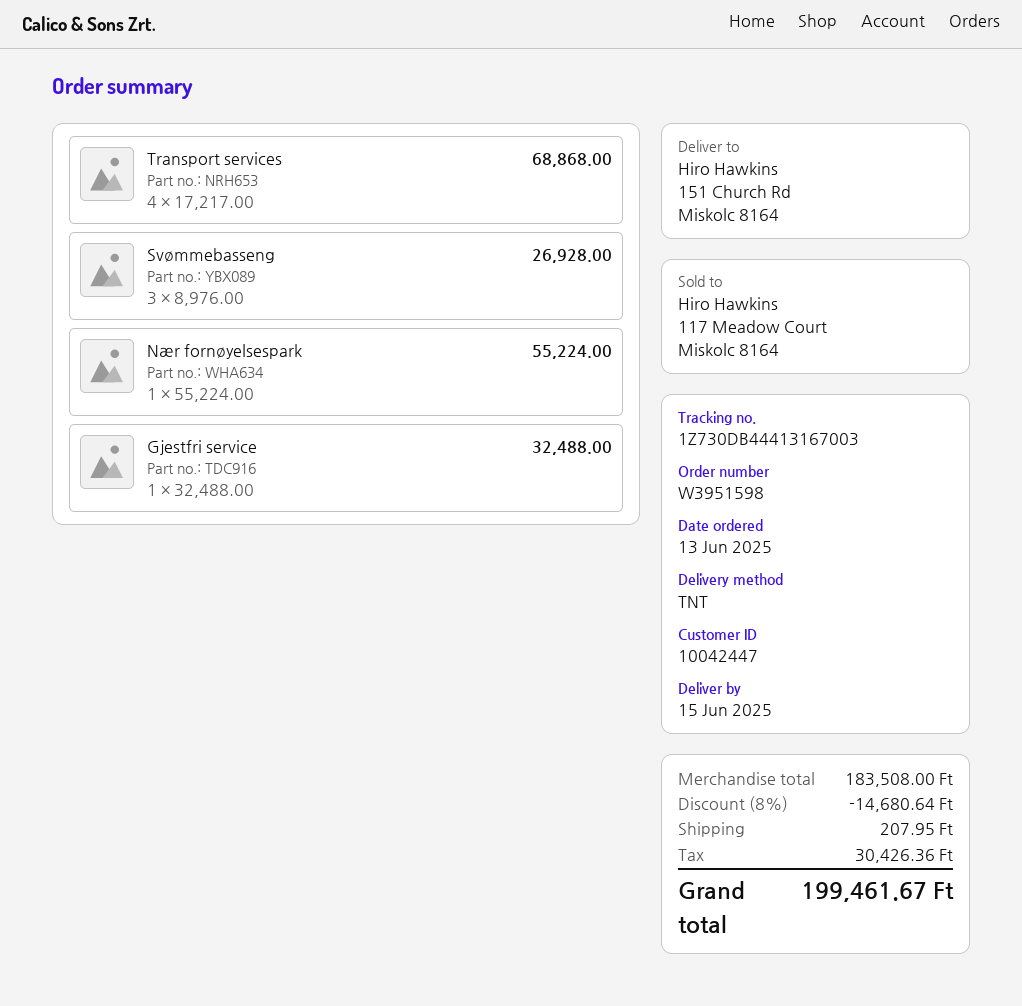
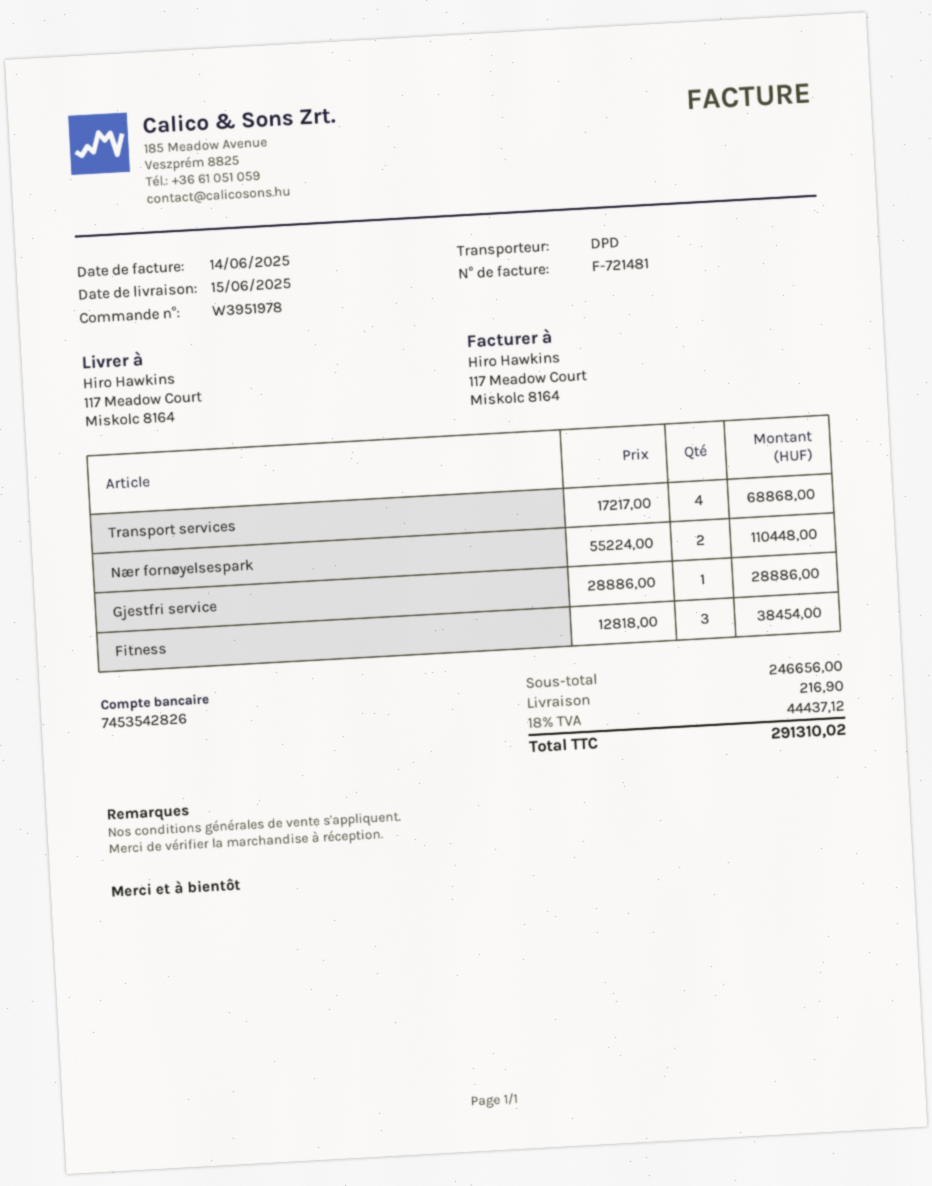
order number: W3951598 -> W3951978
shipping method: TNT -> DPD
ship to: 151 Church Rd, Miskolc 8164 -> 117 Meadow Court, Miskolc 8164
Svømmebasseng: 3 x 8976.00 = 26928.00 -> none
Nær fornøyelsespark: 1 x 55224.00 = 55224.00 -> 2 x 55224.00 = 110448.00
Gjestfri service: 1 x 32488.00 = 32488.00 -> 1 x 28886.00 = 28886.00
Fitness: none -> 3 x 12818.00 = 38454.00
subtotal: 183508.00 -> 246656.00
discount: 8% = 14680.64 -> none
shipping: 207.95 -> 216.90
tax: 30426.36 -> 44437.12
total: 199461.67 -> 291310.02

